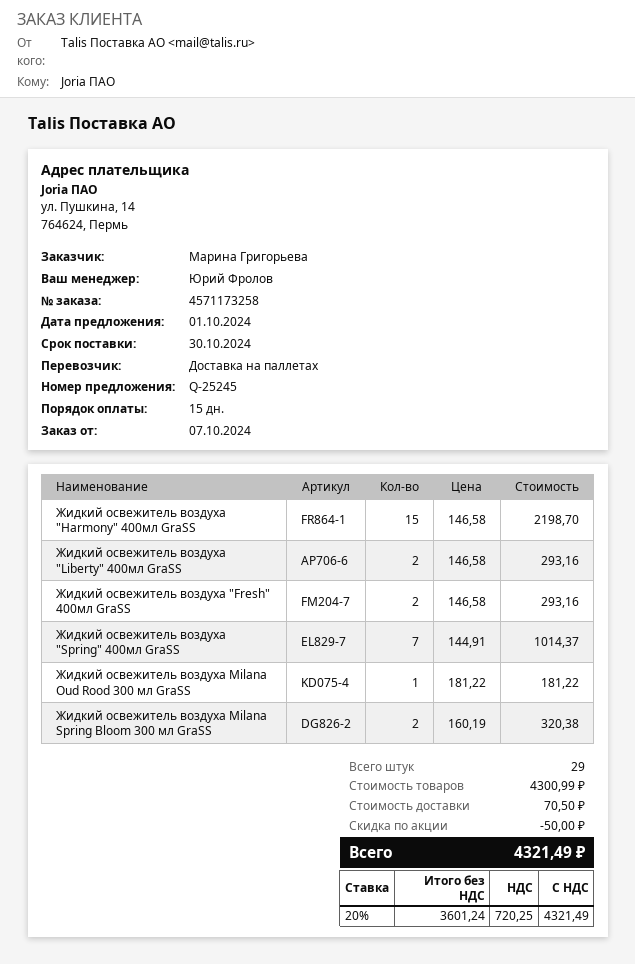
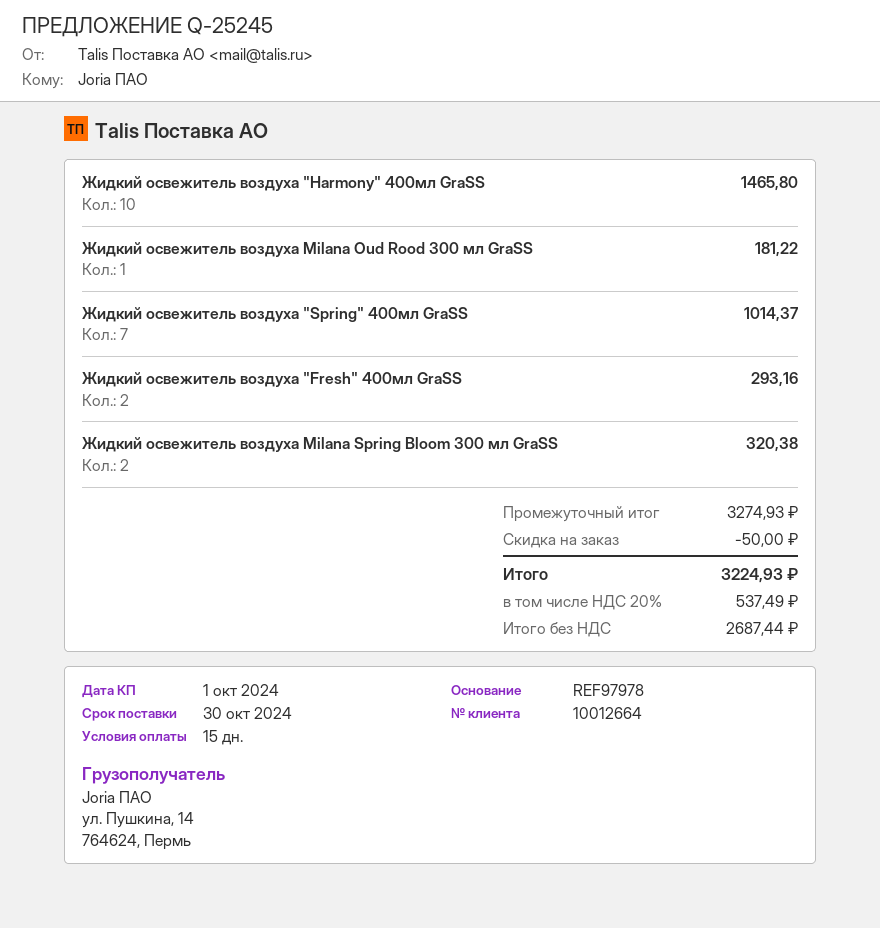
Жидкий освежитель воздуха "Harmony" 400мл GraSS: 15 for 2198.70 -> 10 for 1465.80
Жидкий освежитель воздуха "Liberty" 400мл GraSS: 2 for 293.16 -> none
subtotal: 4300.99 -> 3274.93
shipping: 70.50 -> none
net: 3601.24 -> 2687.44
tax: 20% = 720.25 -> 20% = 537.49
total: 4321.49 -> 3224.93

